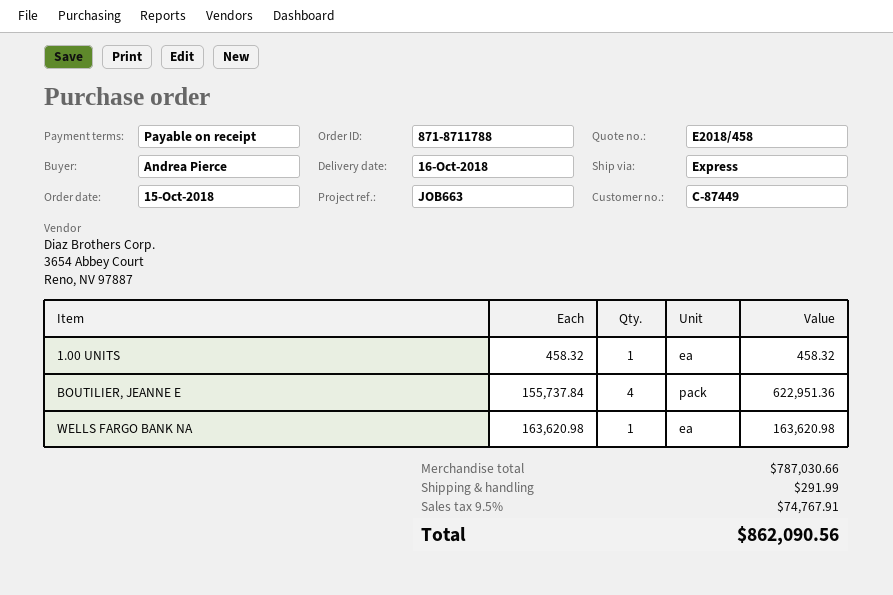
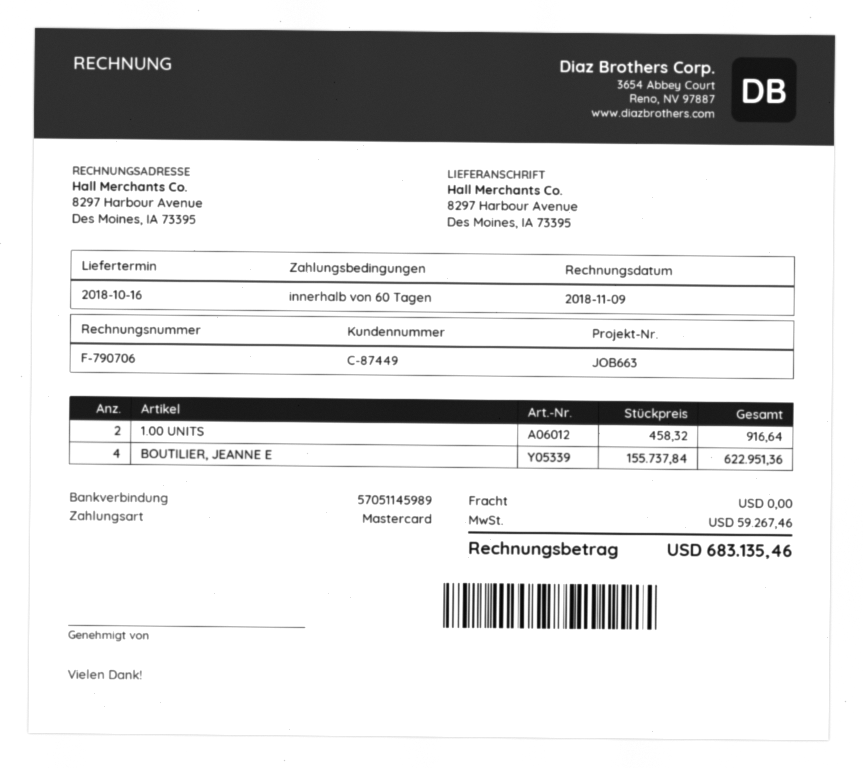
payment terms: on receipt -> 60 days
1.00 UNITS: 1 x 458.32 = 458.32 -> 2 x 458.32 = 916.64
WELLS FARGO BANK NA: 1 x 163620.98 = 163620.98 -> none
shipping: 291.99 -> 0.00
tax: 74767.91 -> 59267.46
total: 862090.56 -> 683135.46

